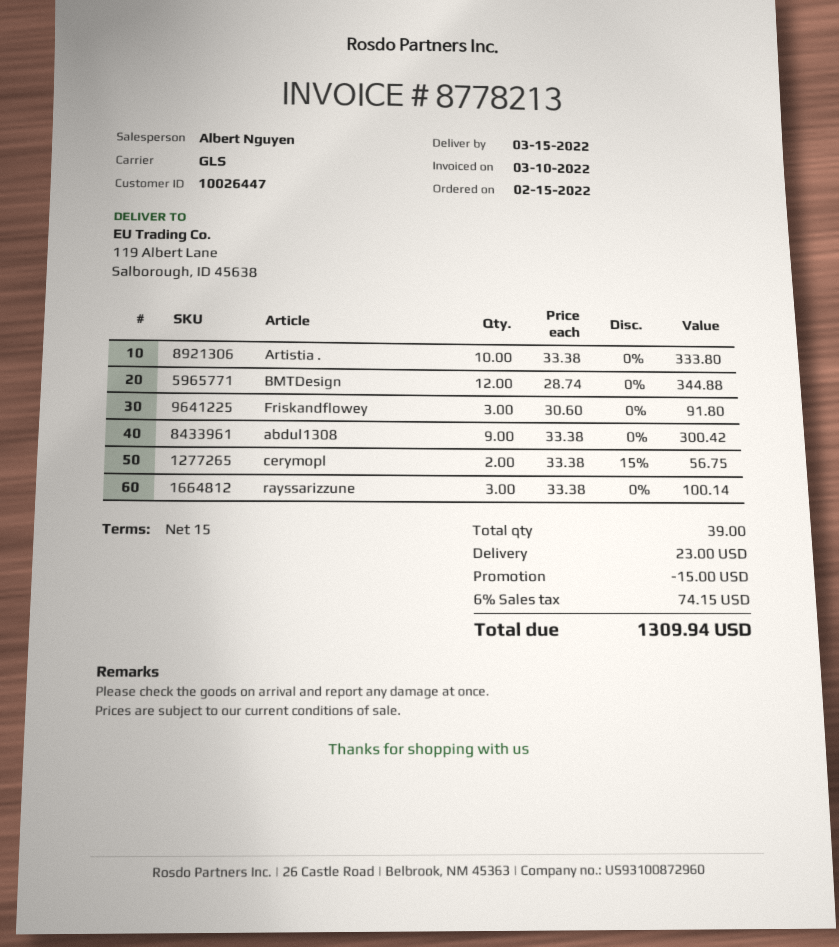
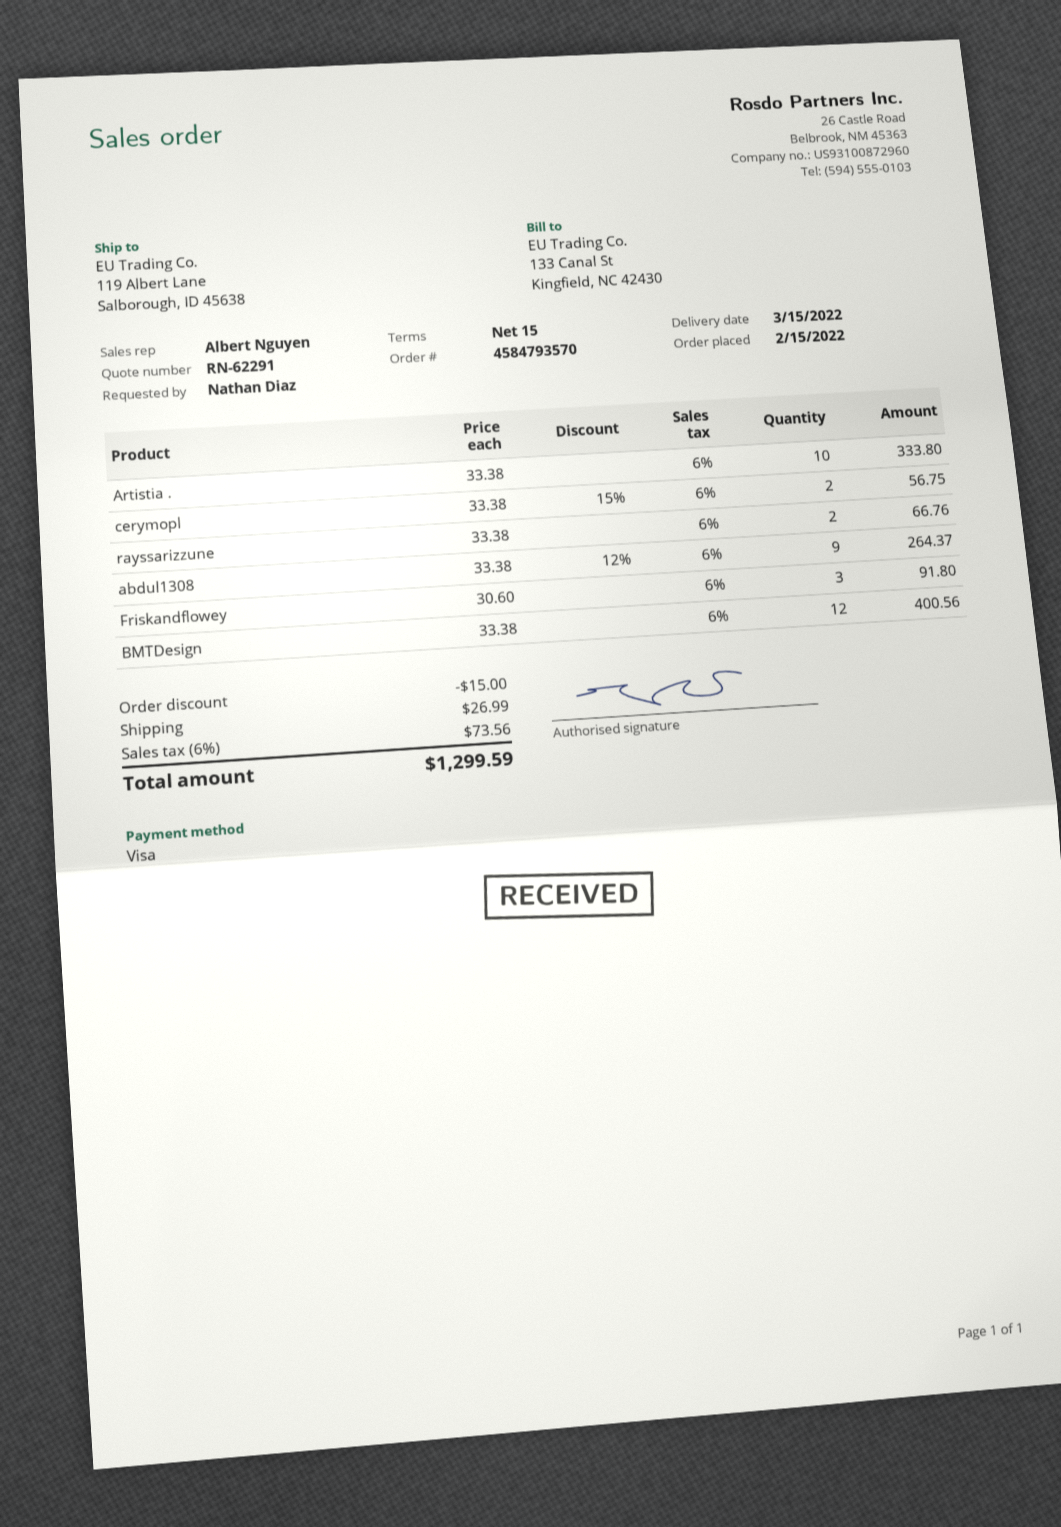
BMTDesign: 12 x 28.74 = 344.88 -> 12 x 33.38 = 400.56
abdul1308: 9 x 33.38 = 300.42 -> 9 x 33.38 - 12% = 264.37
rayssarizzune: 3 x 33.38 = 100.14 -> 2 x 33.38 = 66.76
shipping: 23.00 -> 26.99
tax: 6% = 74.15 -> 6% = 73.56
total: 1309.94 -> 1299.59

